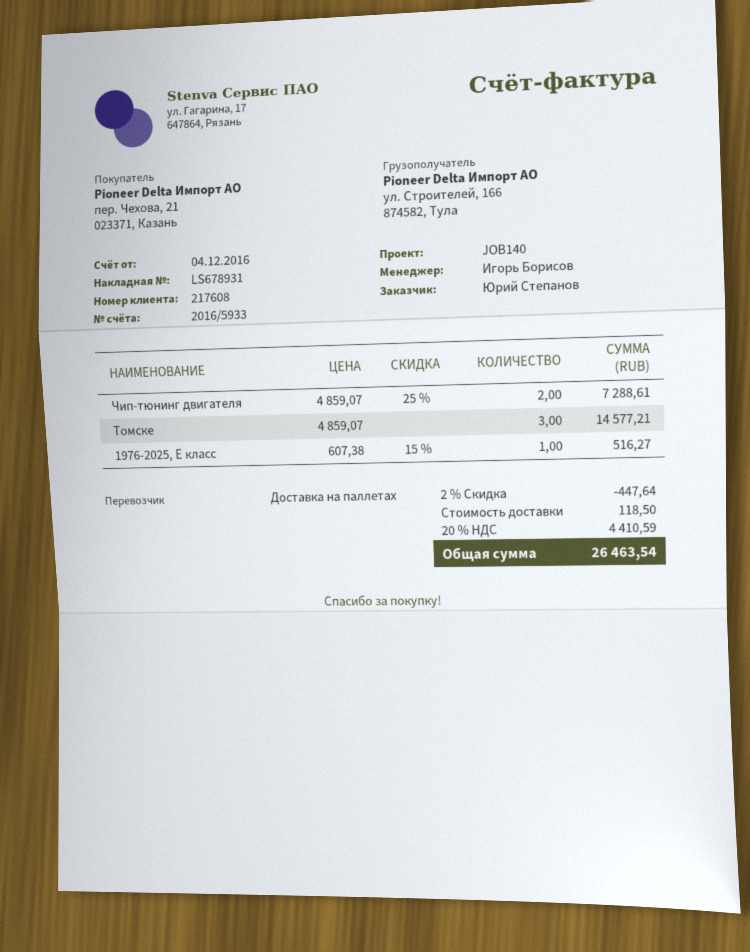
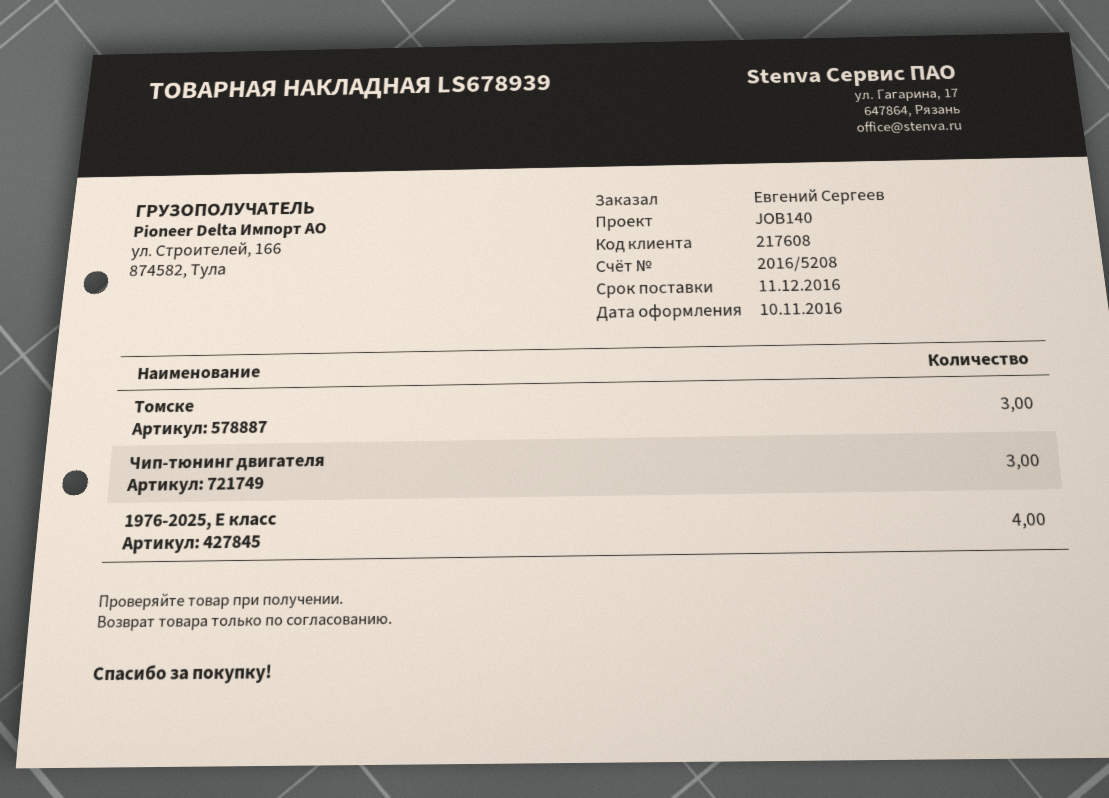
delivery note number: LS678931 -> LS678939
invoice number: 2016/5933 -> 2016/5208
ordered by: Юрий Степанов -> Евгений Сергеев
Чип-тюнинг двигателя: 2 -> 3
1976-2025, E класс: 1 -> 4

